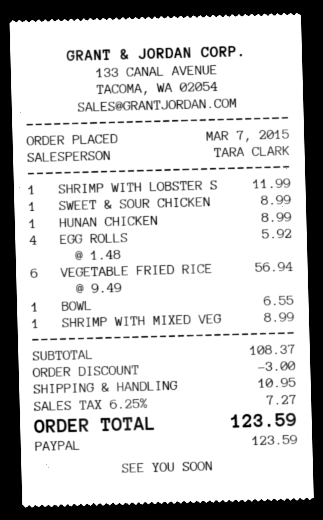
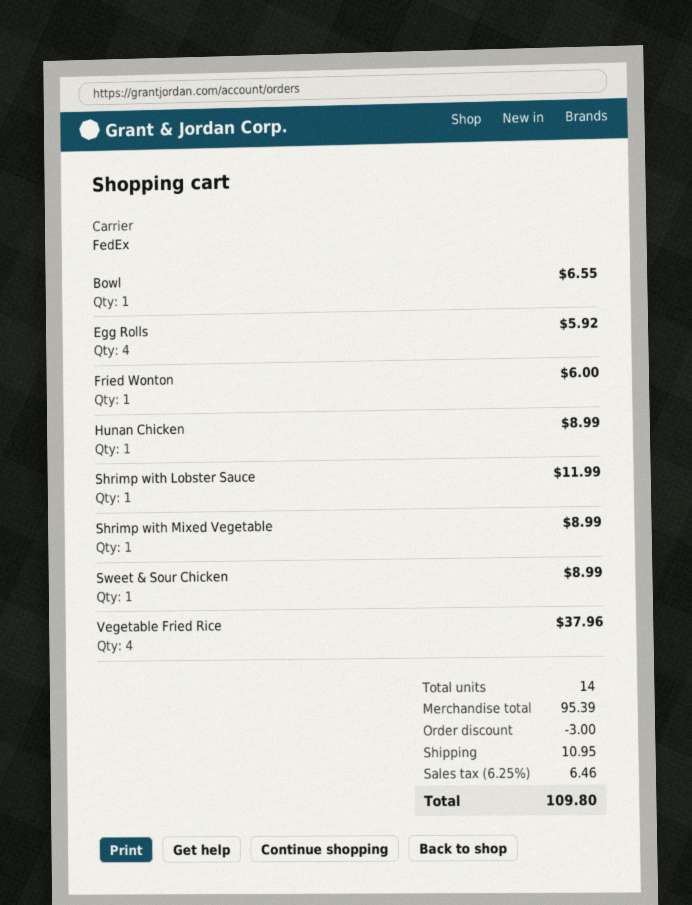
VEGETABLE FRIED RICE: 6 for 56.94 -> 4 for 37.96
Fried Wonton: none -> 1 for 6.00
subtotal: 108.37 -> 95.39
tax: 6.25% = 7.27 -> 6.25% = 6.46
total: 123.59 -> 109.80

